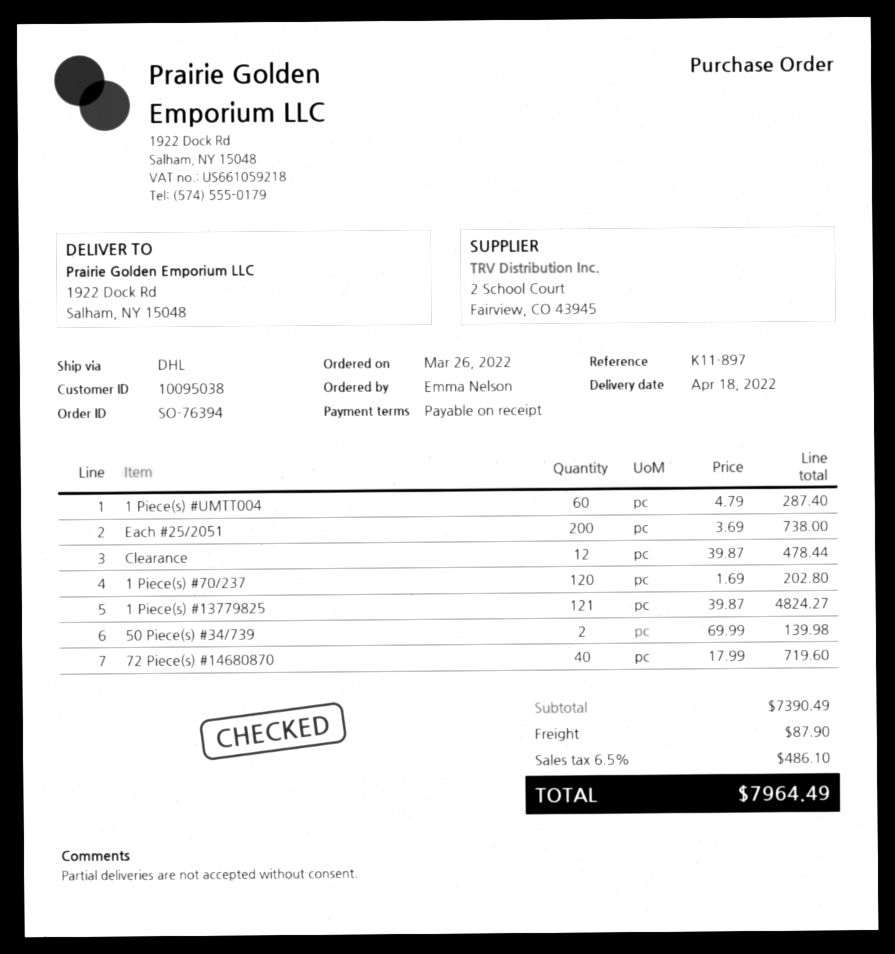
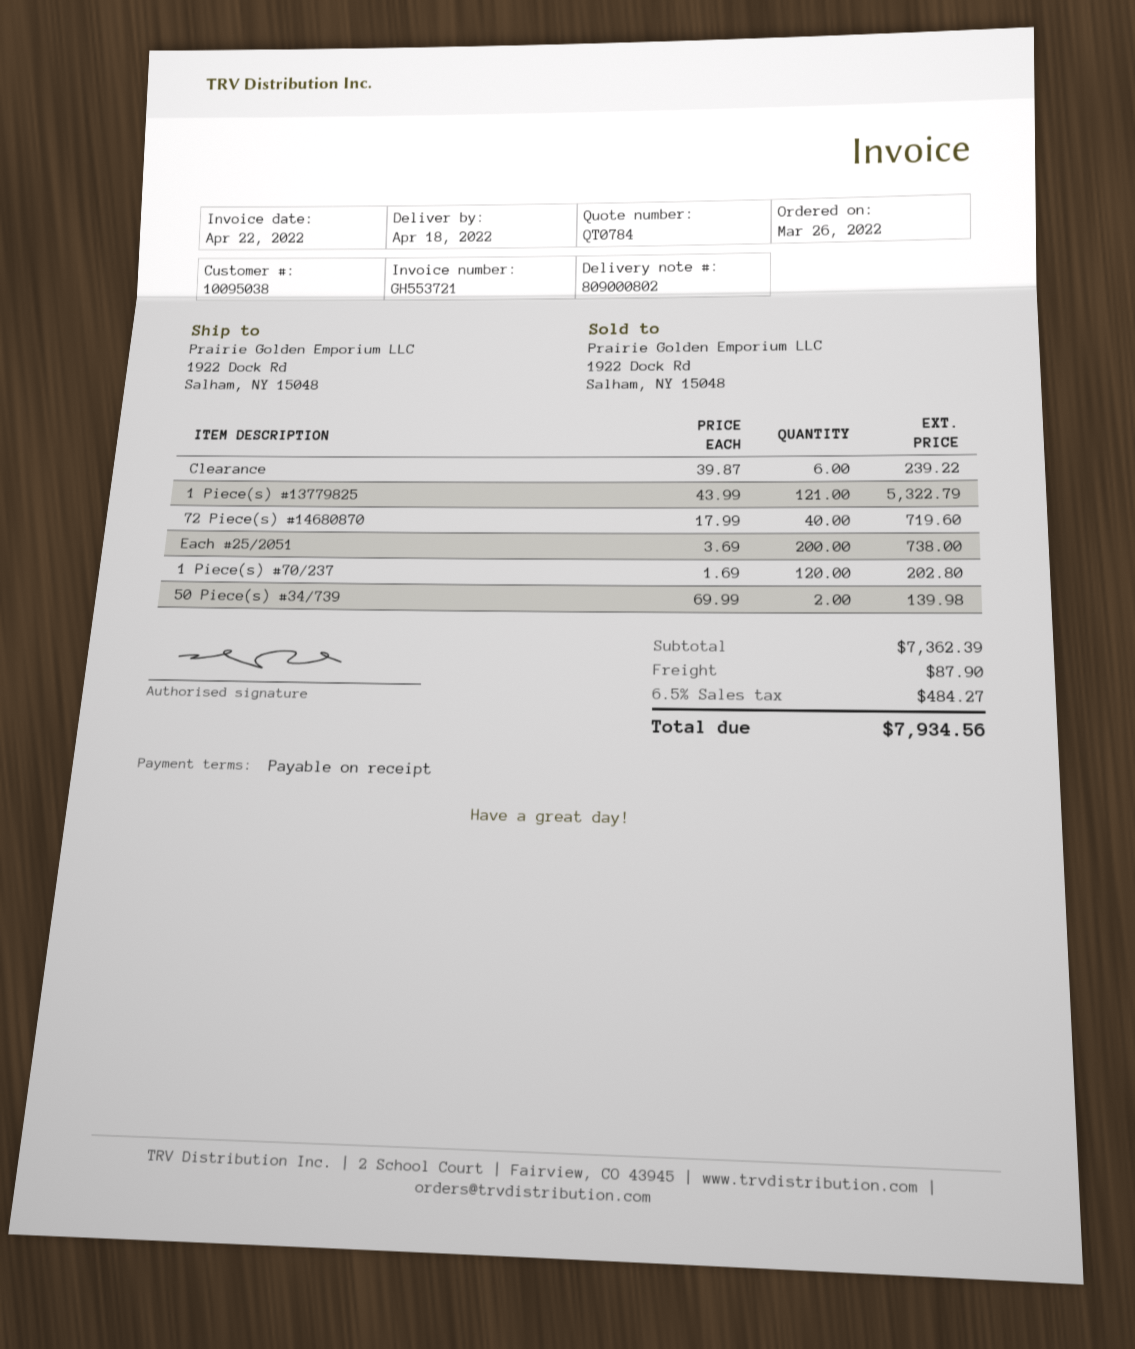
1 Piece(s) #UMTT004: 60 x 4.79 = 287.40 -> none
Clearance: 12 x 39.87 = 478.44 -> 6 x 39.87 = 239.22
1 Piece(s) #13779825: 121 x 39.87 = 4824.27 -> 121 x 43.99 = 5322.79
subtotal: 7390.49 -> 7362.39
tax: 6.5% = 486.10 -> 6.5% = 484.27
total: 7964.49 -> 7934.56

